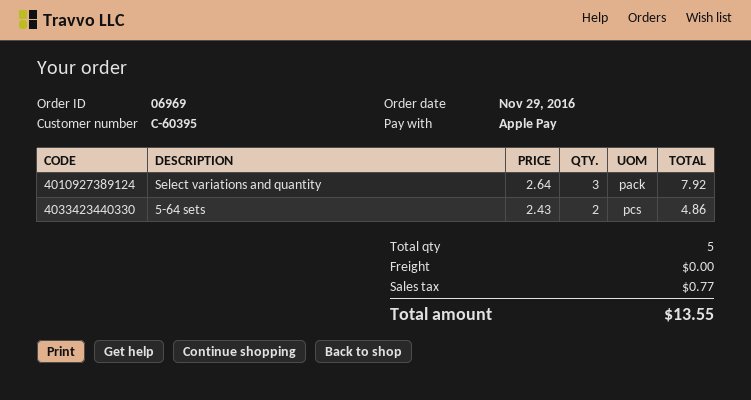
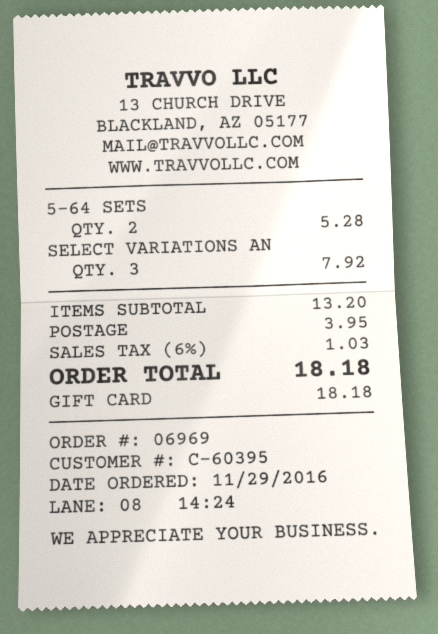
payment method: Apple Pay -> gift card
5-64 sets: 2 for 4.86 -> 2 for 5.28
shipping: 0.00 -> 3.95
tax: 0.77 -> 1.03
total: 13.55 -> 18.18

